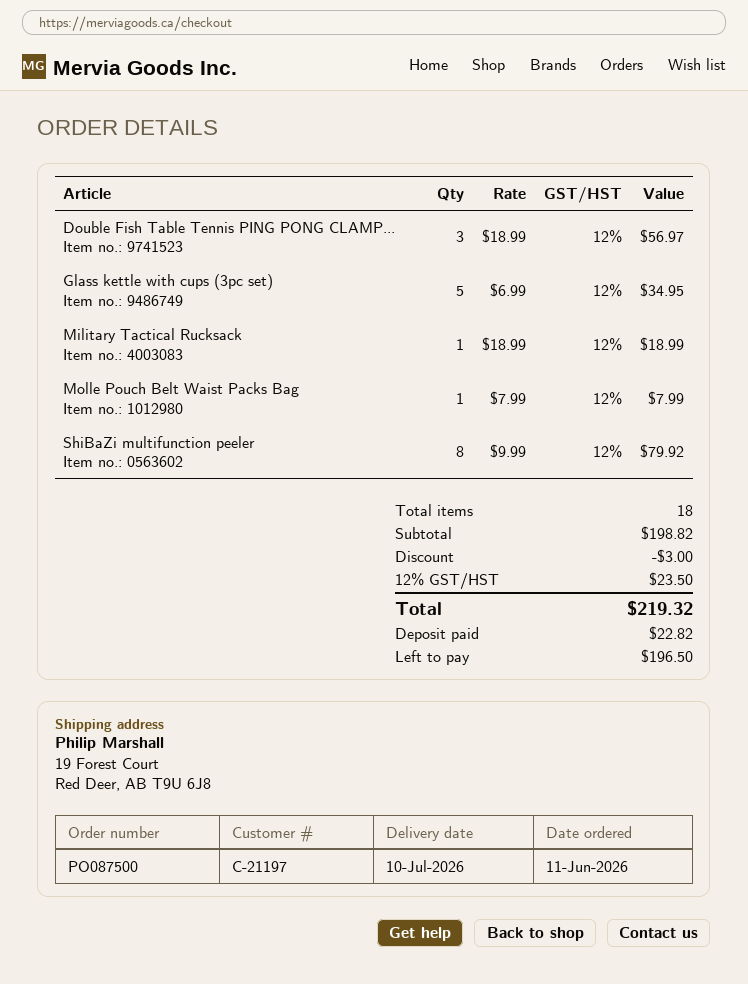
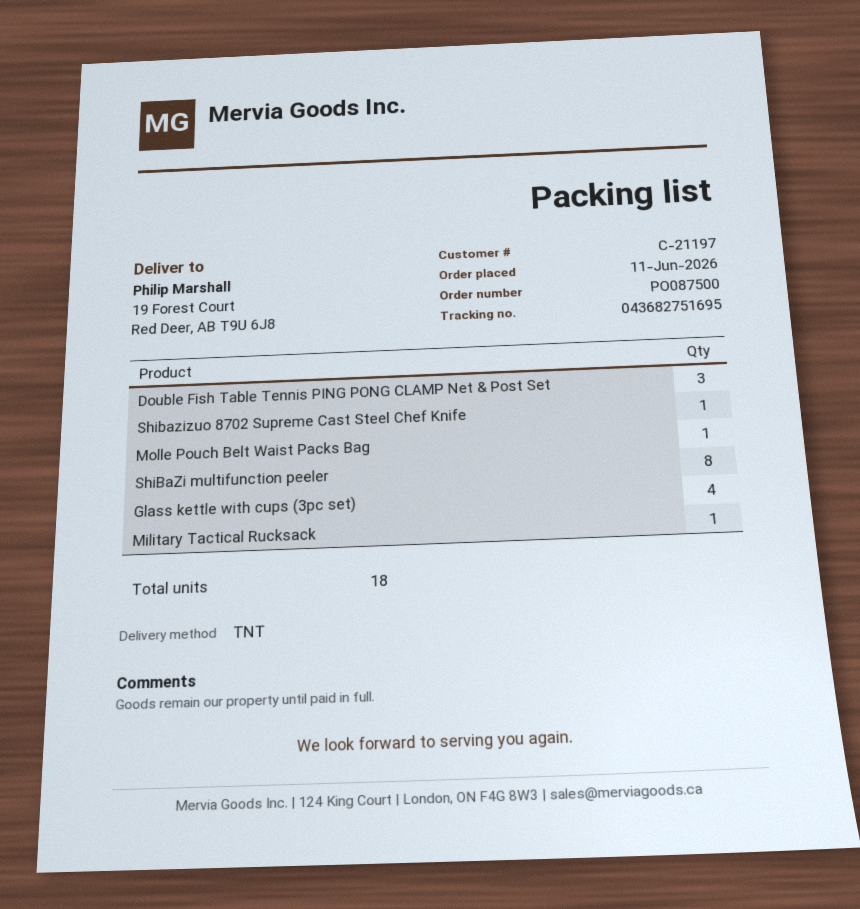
Glass kettle with cups (3pc set): 5 -> 4
Shibazizuo 8702 Supreme Cast Steel Chef Knife: none -> 1

